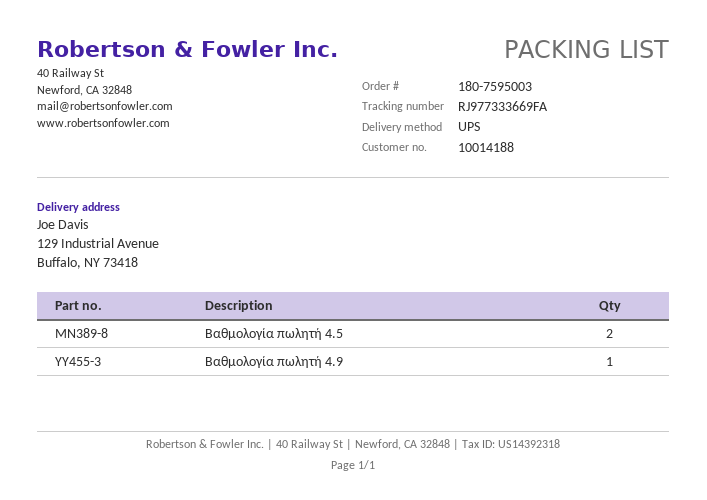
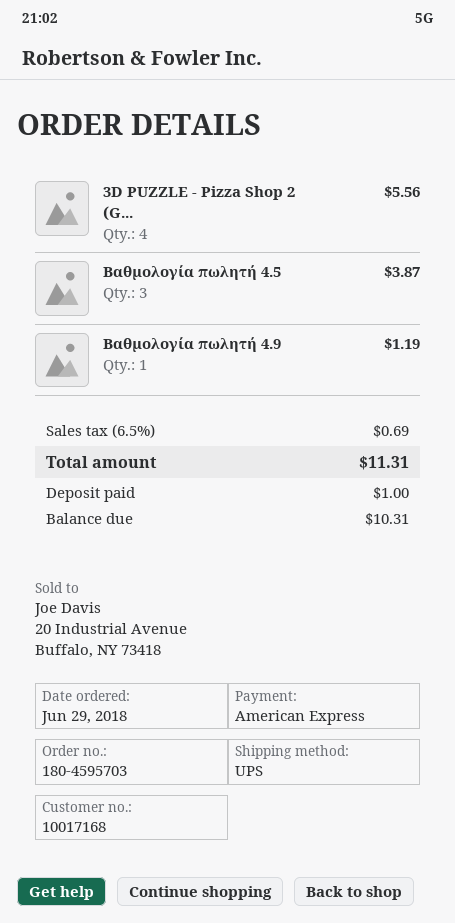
order number: 180-7595003 -> 180-4595703
customer number: 10014188 -> 10017168
Βαθμολογία πωλητή 4.5: 2 -> 3
3D PUZZLE - Pizza Shop 2 (G...: none -> 4

